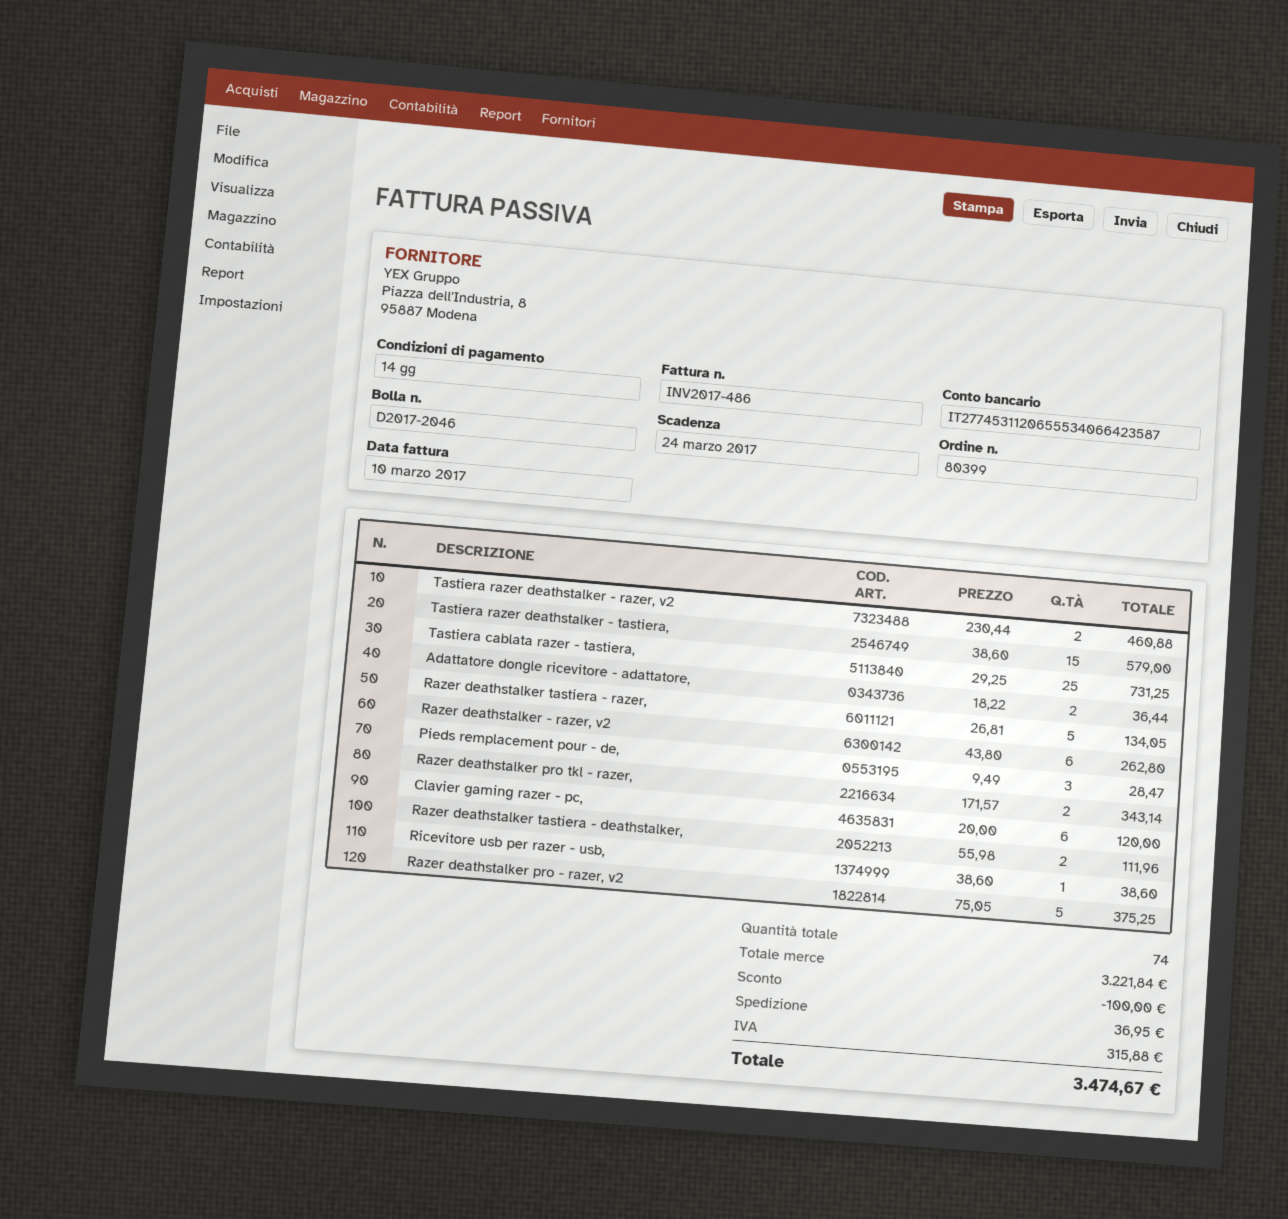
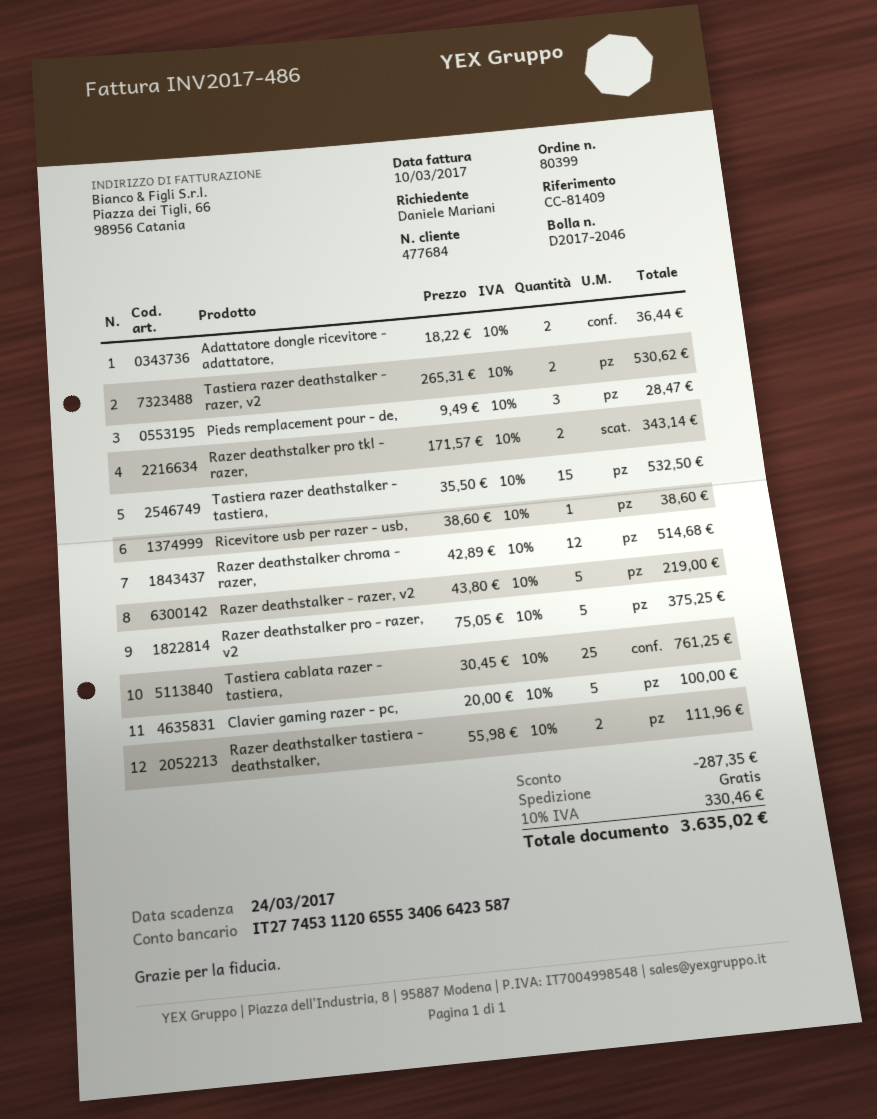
Tastiera razer deathstalker - razer, v2: 2 x 230.44 = 460.88 -> 2 x 265.31 = 530.62
Tastiera razer deathstalker - tastiera,: 15 x 38.60 = 579.00 -> 15 x 35.50 = 532.50
Tastiera cablata razer - tastiera,: 25 x 29.25 = 731.25 -> 25 x 30.45 = 761.25
Razer deathstalker tastiera - razer,: 5 x 26.81 = 134.05 -> none
Razer deathstalker - razer, v2: 6 x 43.80 = 262.80 -> 5 x 43.80 = 219.00
Clavier gaming razer - pc,: 6 x 20.00 = 120.00 -> 5 x 20.00 = 100.00
Razer deathstalker chroma - razer,: none -> 12 x 42.89 = 514.68
discount: 100.00 -> 287.35
shipping: 36.95 -> 0.00
tax: 315.88 -> 330.46
total: 3474.67 -> 3635.02

